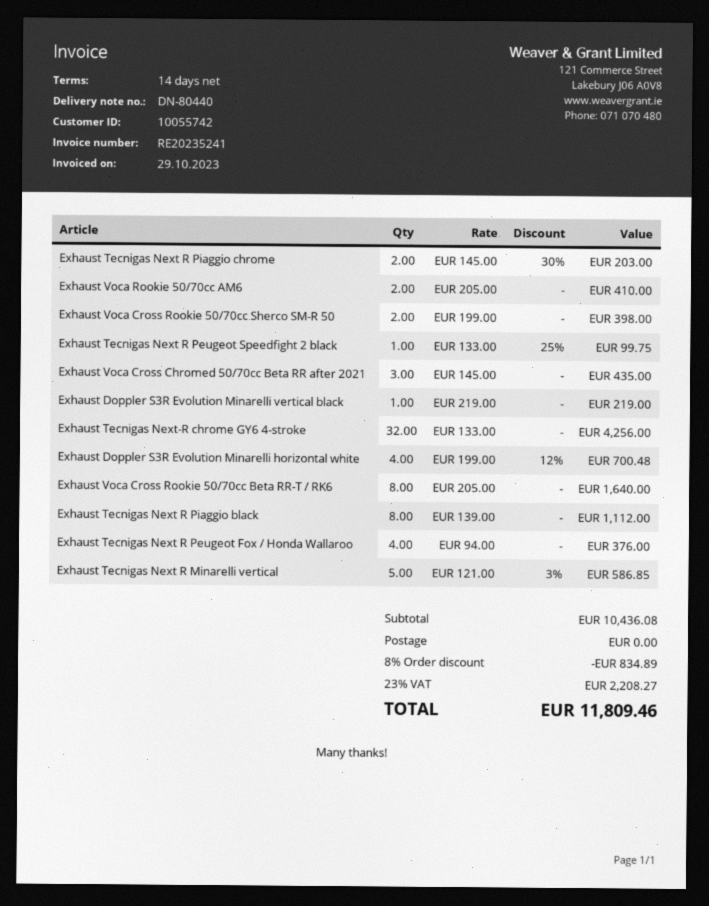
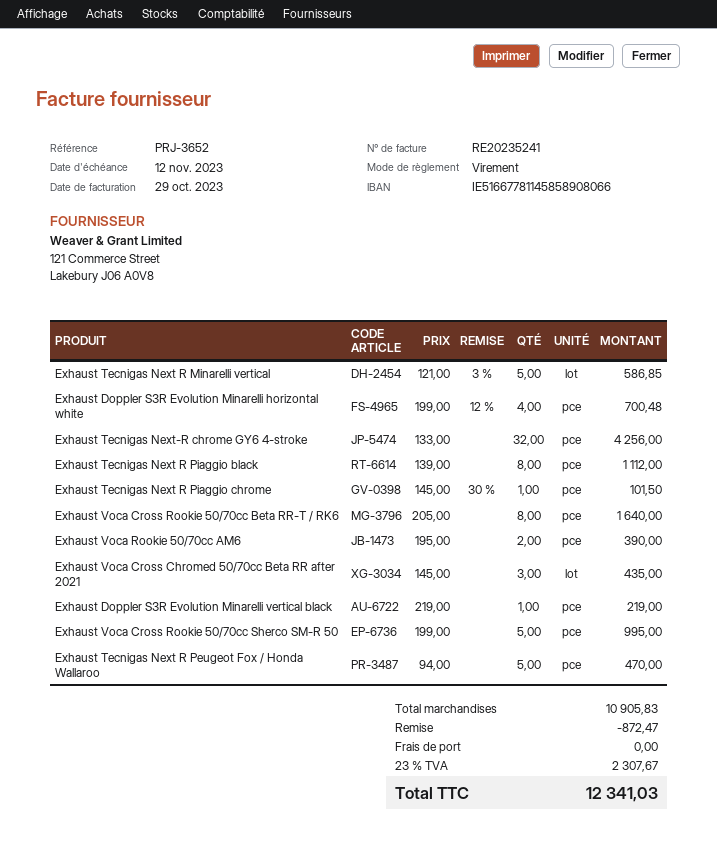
Exhaust Tecnigas Next R Piaggio chrome: 2 x 145.00 - 30% = 203.00 -> 1 x 145.00 - 30% = 101.50
Exhaust Voca Rookie 50/70cc AM6: 2 x 205.00 = 410.00 -> 2 x 195.00 = 390.00
Exhaust Voca Cross Rookie 50/70cc Sherco SM-R 50: 2 x 199.00 = 398.00 -> 5 x 199.00 = 995.00
Exhaust Tecnigas Next R Peugeot Speedfight 2 black: 1 x 133.00 - 25% = 99.75 -> none
Exhaust Tecnigas Next R Peugeot Fox / Honda Wallaroo: 4 x 94.00 = 376.00 -> 5 x 94.00 = 470.00
subtotal: 10436.08 -> 10905.83
discount: 834.89 -> 872.47
tax: 23% = 2208.27 -> 23% = 2307.67
total: 11809.46 -> 12341.03

